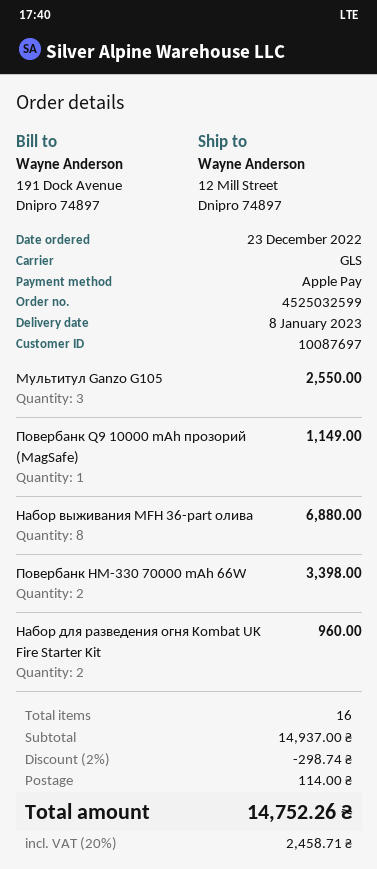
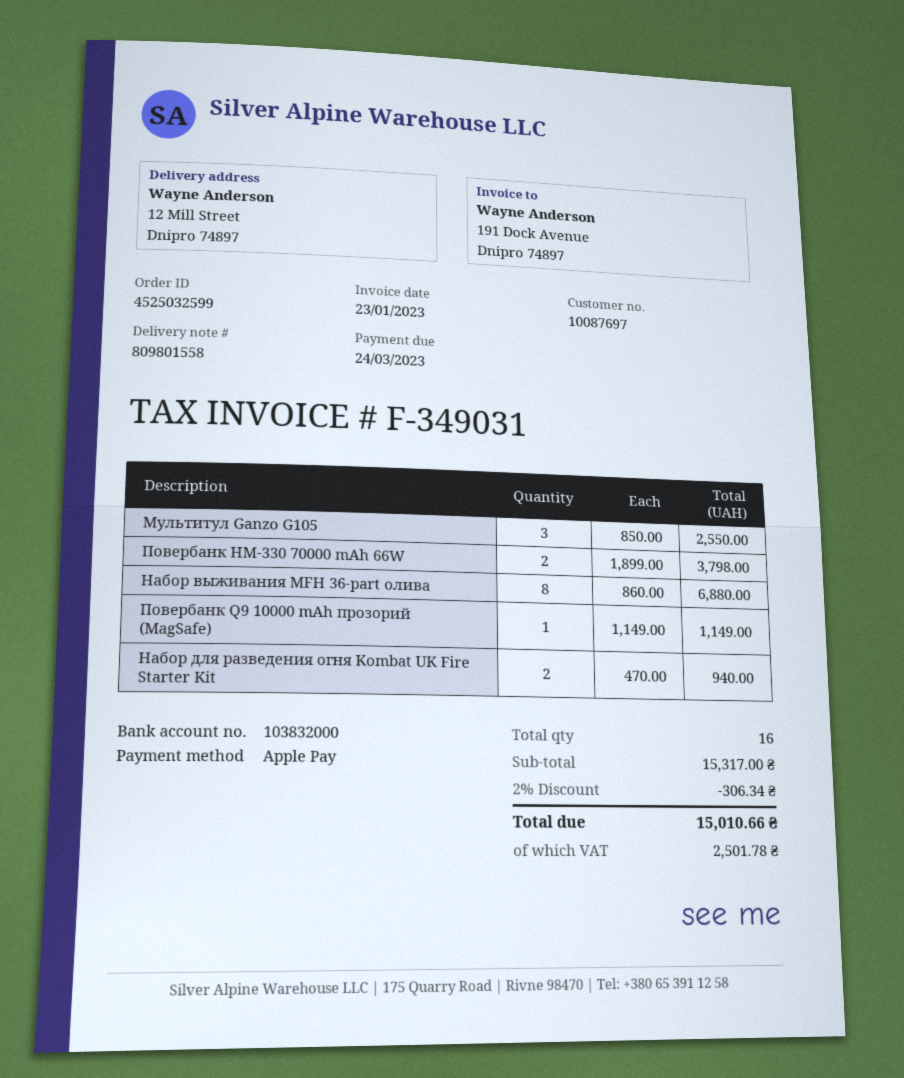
Повербанк HM-330 70000 mAh 66W: 2 for 3398.00 -> 2 for 3798.00
Набор для разведения огня Kombat UK Fire Starter Kit: 2 for 960.00 -> 2 for 940.00
subtotal: 14937.00 -> 15317.00
discount: 2% = 298.74 -> 2% = 306.34
shipping: 114.00 -> none
tax: 2458.71 -> 2501.78
total: 14752.26 -> 15010.66

